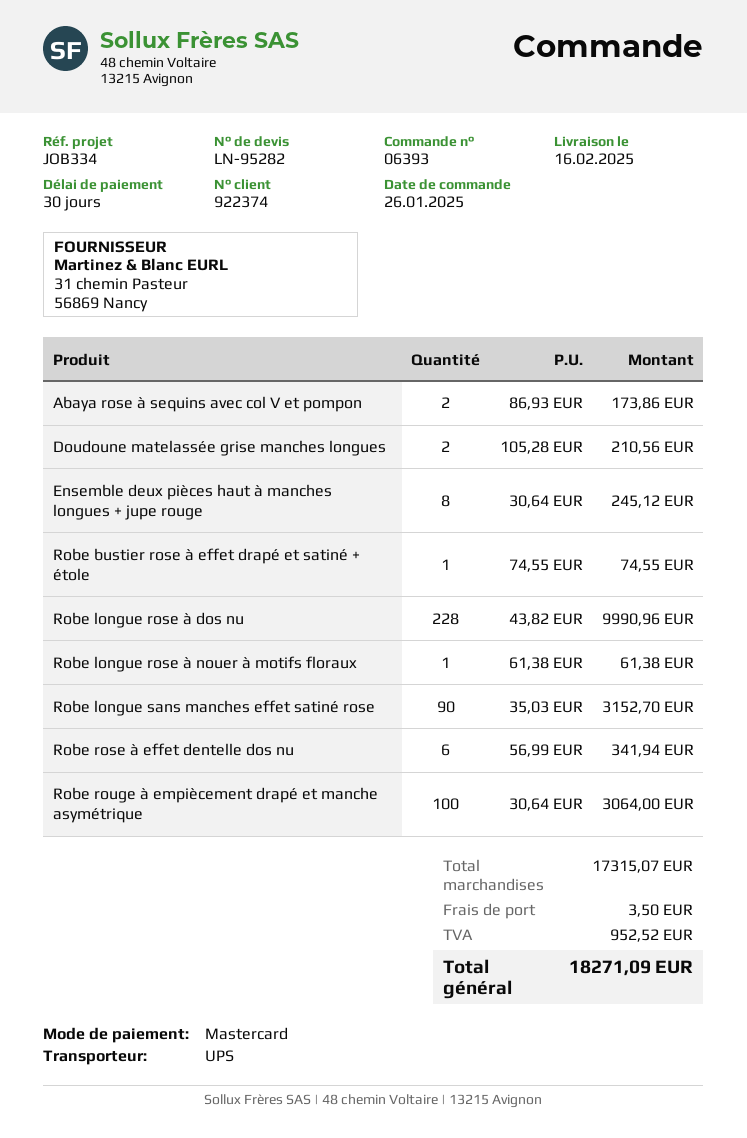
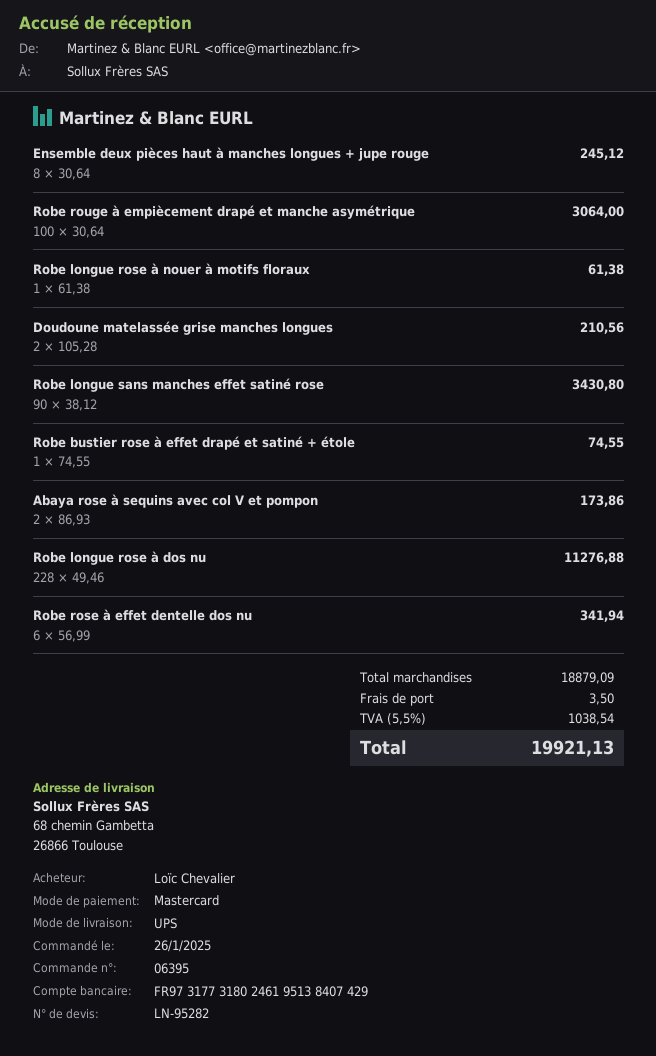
order number: 06393 -> 06395
Robe longue rose à dos nu: 228 x 43.82 = 9990.96 -> 228 x 49.46 = 11276.88
Robe longue sans manches effet satiné rose: 90 x 35.03 = 3152.70 -> 90 x 38.12 = 3430.80
subtotal: 17315.07 -> 18879.09
tax: 952.52 -> 1038.54
total: 18271.09 -> 19921.13

